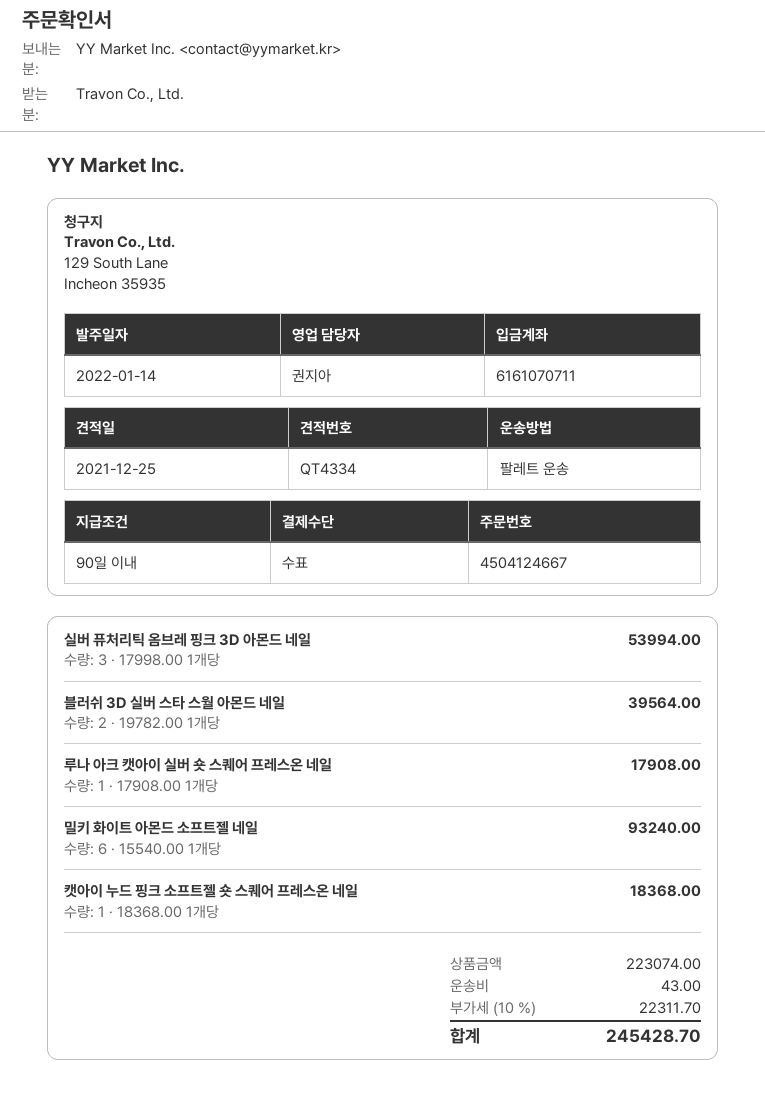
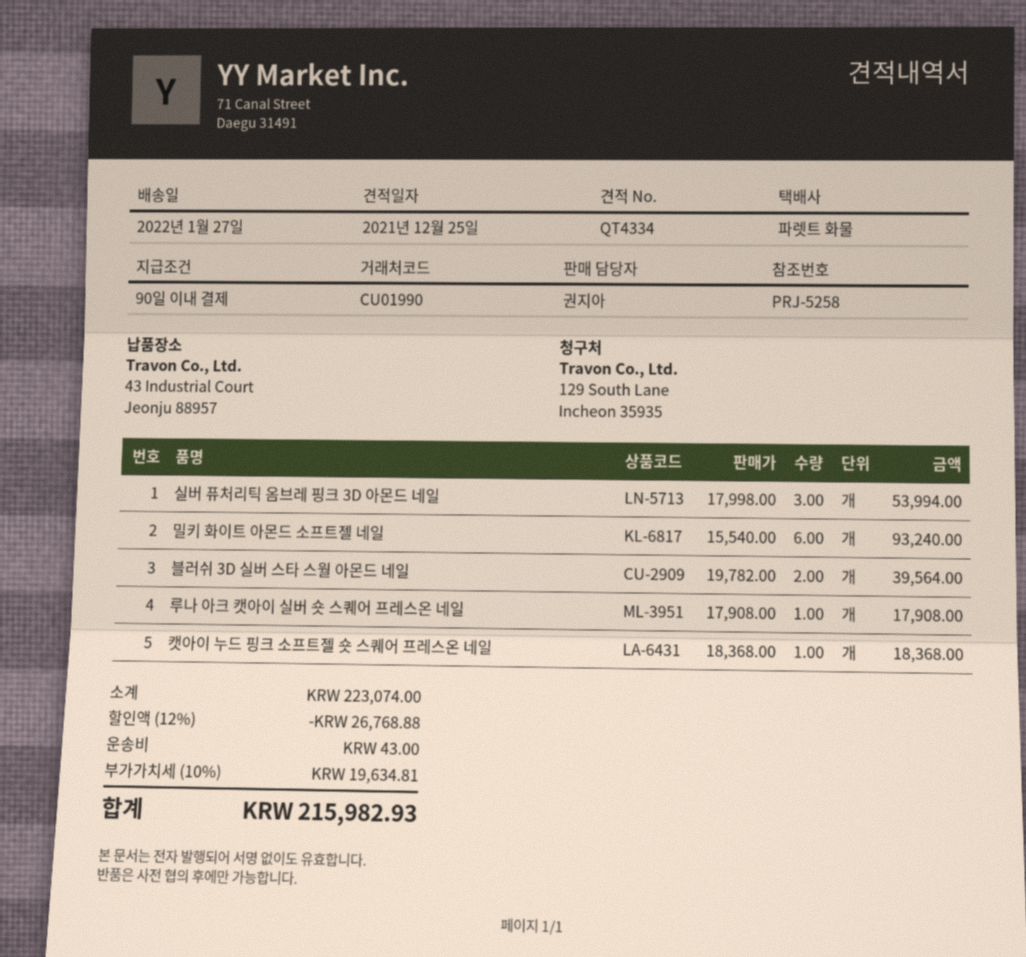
discount: none -> 12% = 26768.88
tax: 10% = 22311.70 -> 10% = 19634.81
total: 245428.70 -> 215982.93

